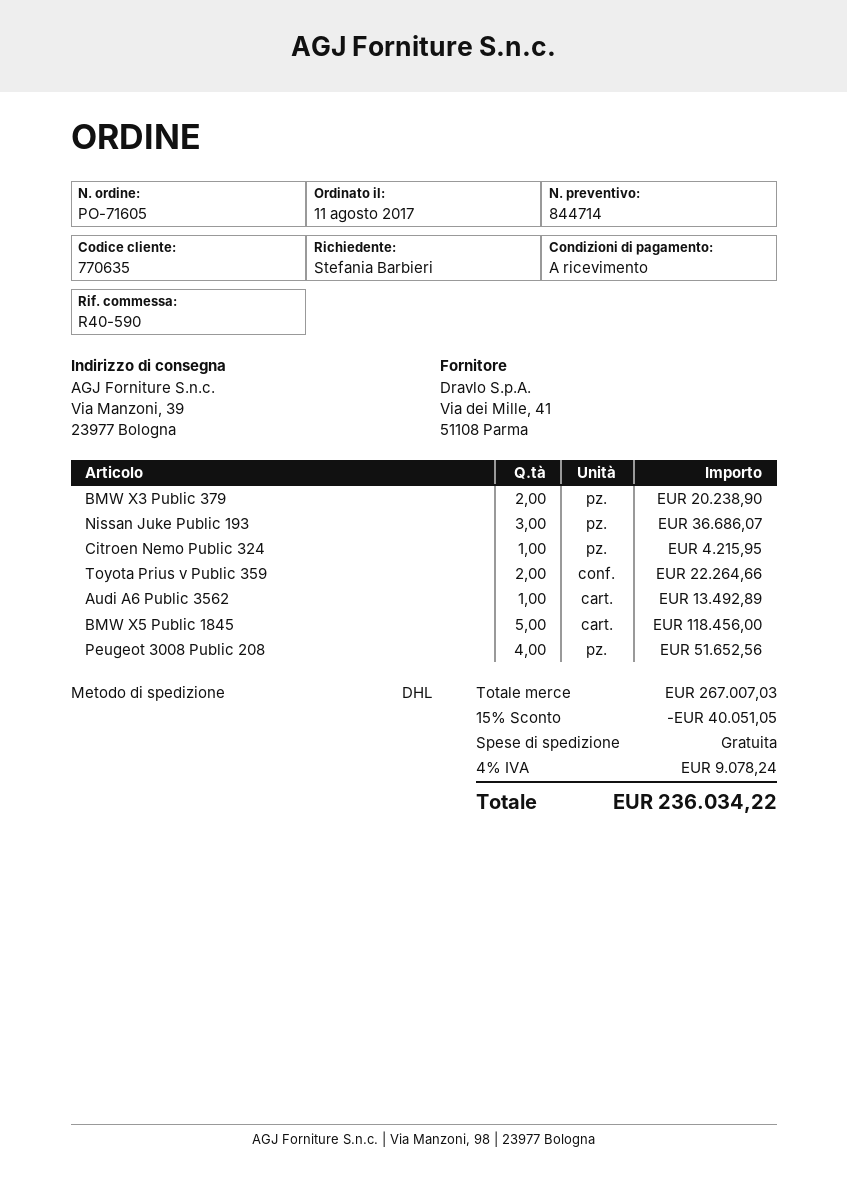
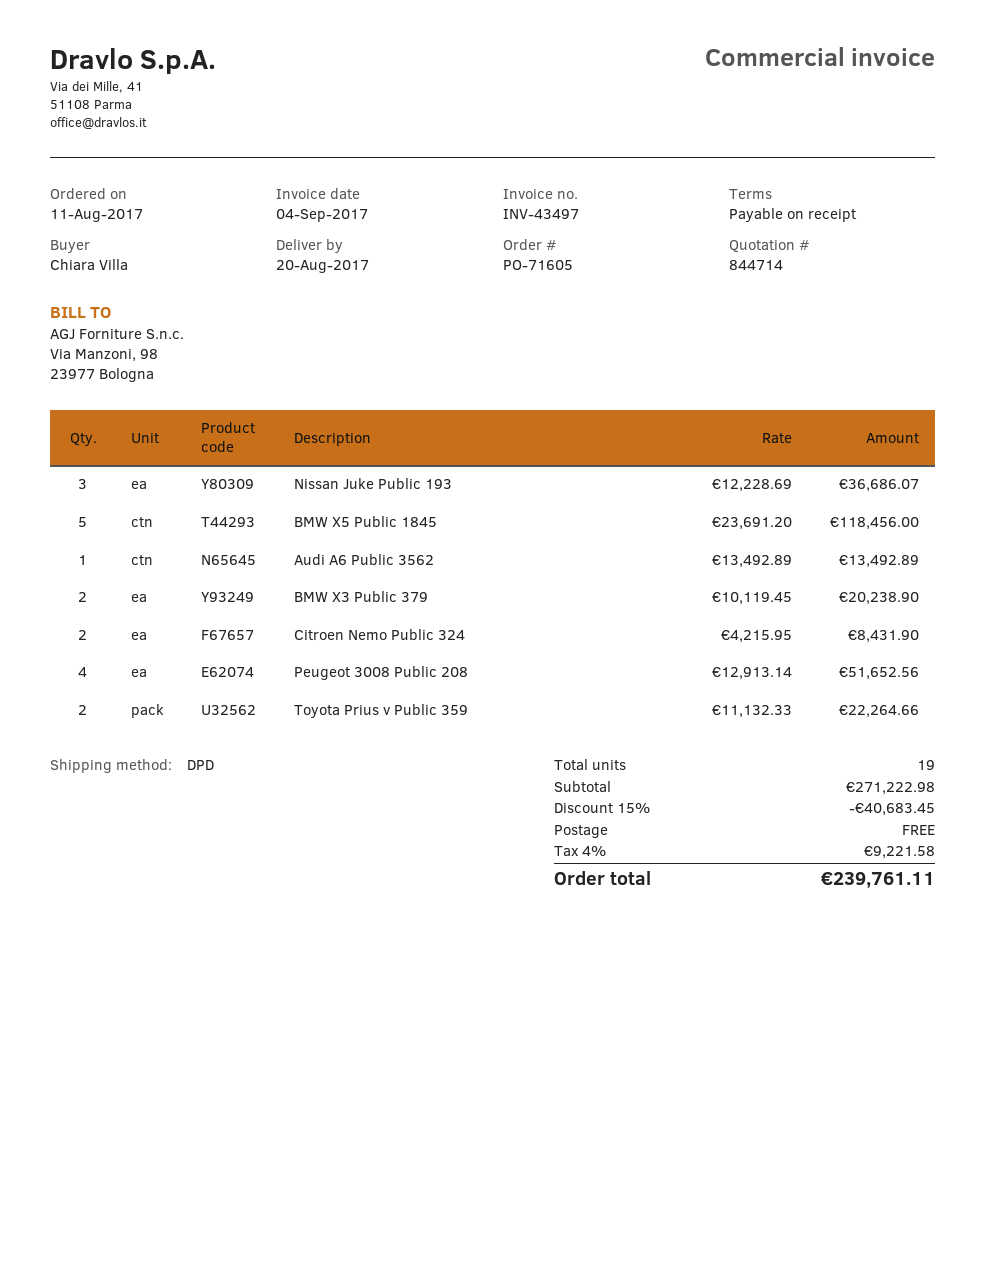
ordered by: Stefania Barbieri -> Chiara Villa
shipping method: DHL -> DPD
Citroen Nemo Public 324: 1 for 4215.95 -> 2 for 8431.90
subtotal: 267007.03 -> 271222.98
discount: 15% = 40051.05 -> 15% = 40683.45
tax: 4% = 9078.24 -> 4% = 9221.58
total: 236034.22 -> 239761.11

